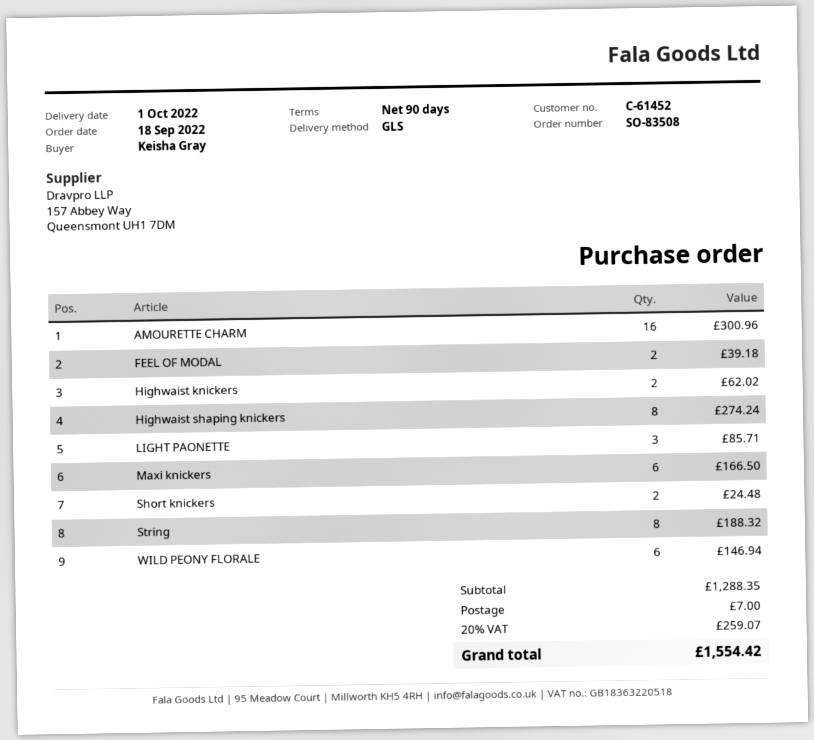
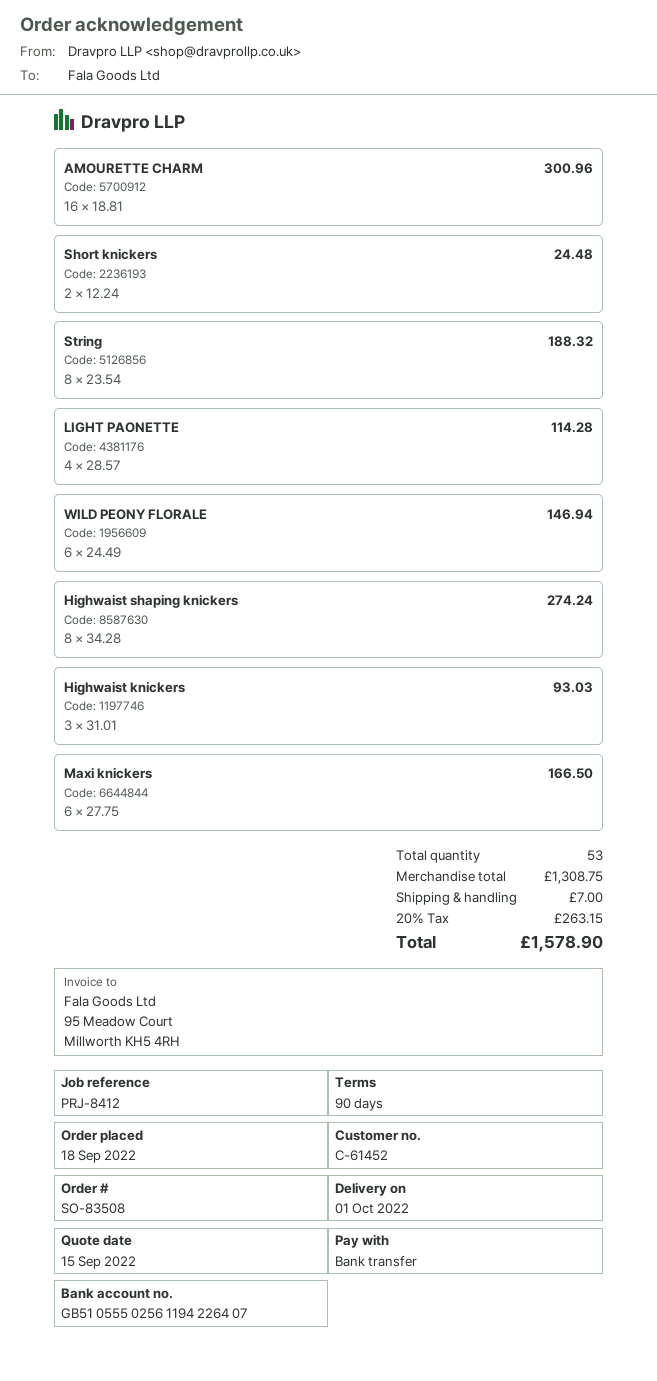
FEEL OF MODAL: 2 for 39.18 -> none
Highwaist knickers: 2 for 62.02 -> 3 for 93.03
LIGHT PAONETTE: 3 for 85.71 -> 4 for 114.28
subtotal: 1288.35 -> 1308.75
tax: 20% = 259.07 -> 20% = 263.15
total: 1554.42 -> 1578.90

